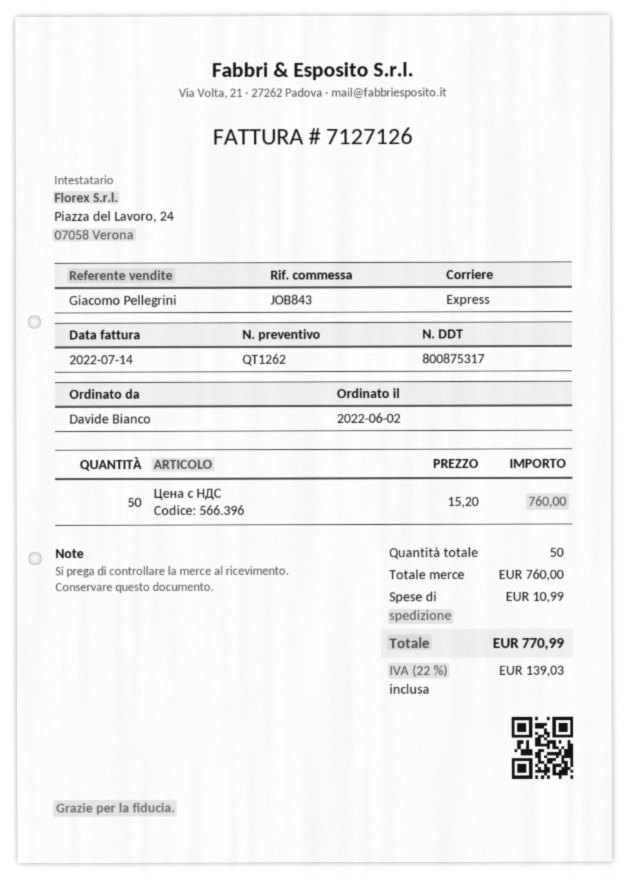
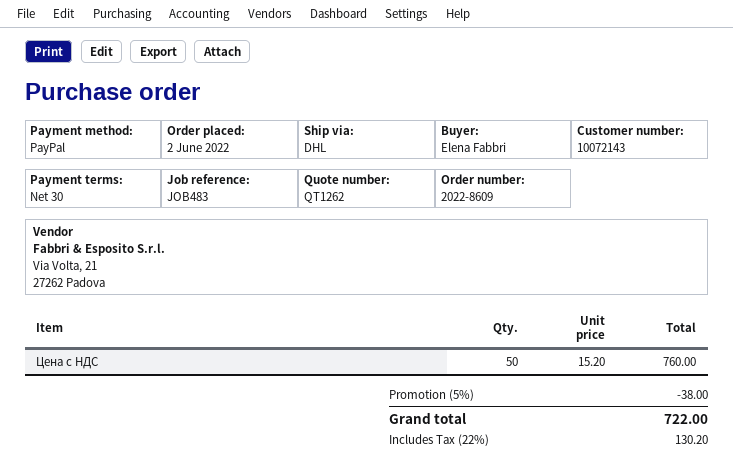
reference: JOB843 -> JOB483
ordered by: Davide Bianco -> Elena Fabbri
shipping method: express -> DHL
discount: none -> 5% = 38.00
shipping: 10.99 -> none
tax: 22% = 139.03 -> 22% = 130.20
total: 770.99 -> 722.00

